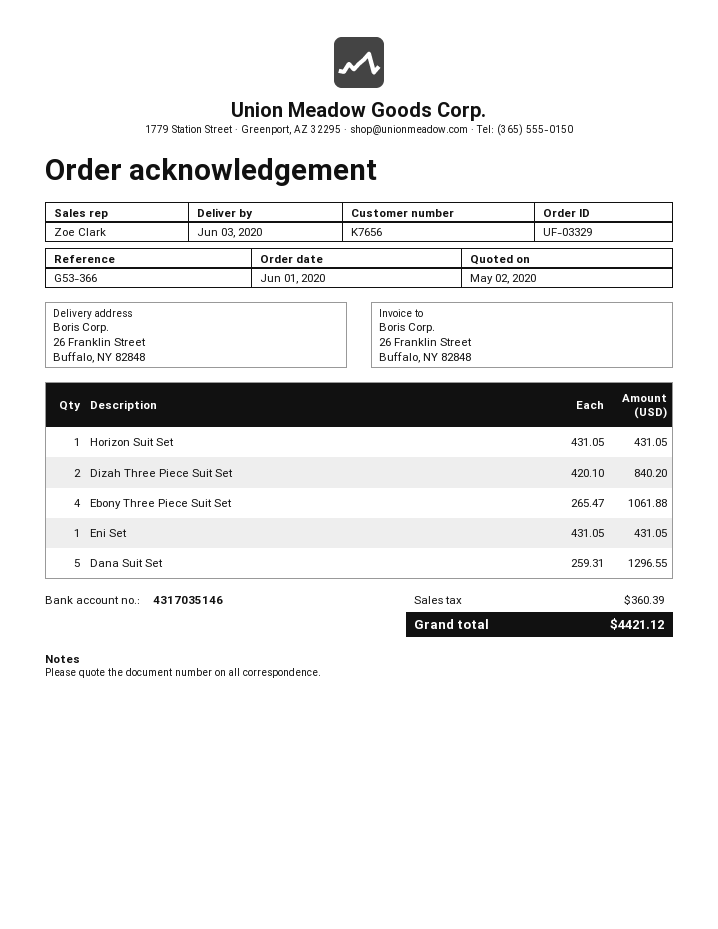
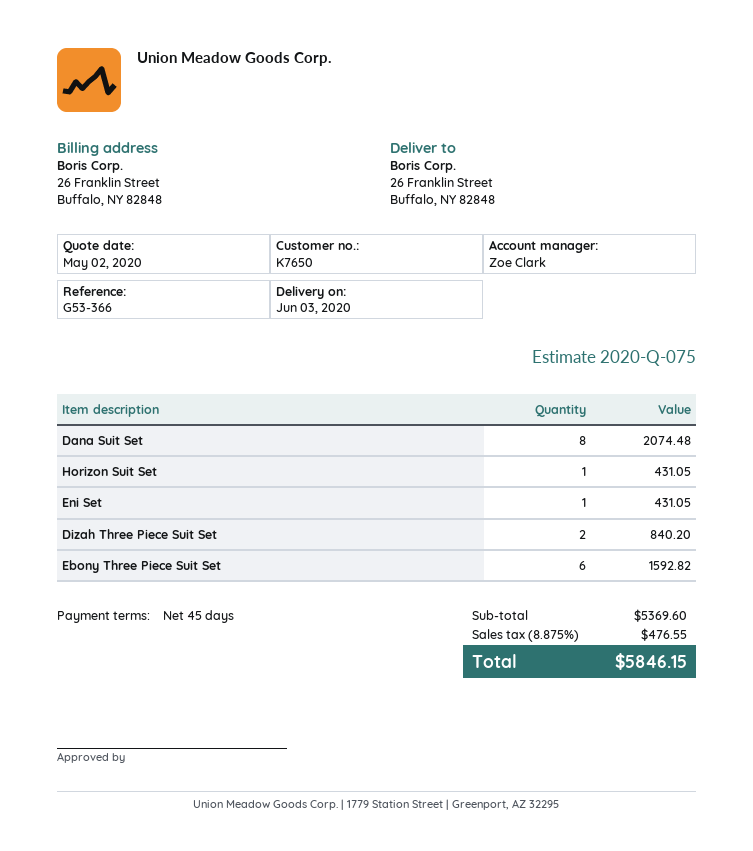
customer number: K7656 -> K7650
Ebony Three Piece Suit Set: 4 for 1061.88 -> 6 for 1592.82
Dana Suit Set: 5 for 1296.55 -> 8 for 2074.48
tax: 360.39 -> 476.55
total: 4421.12 -> 5846.15

